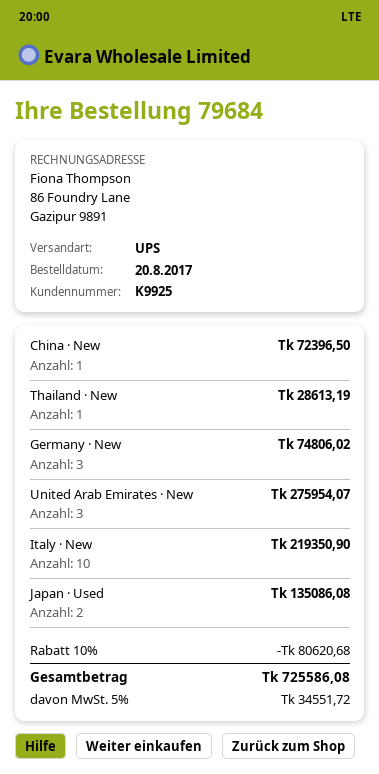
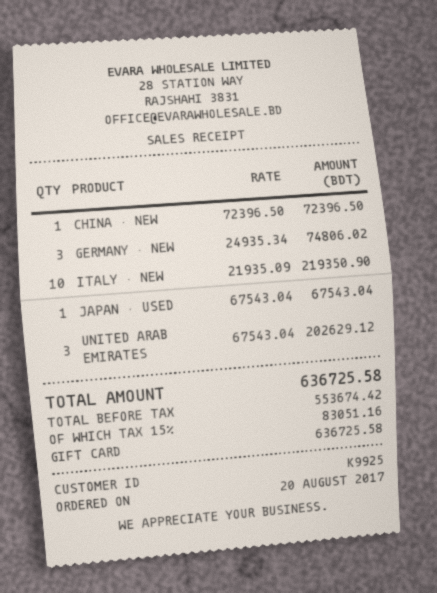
Thailand · New: 1 for 28613.19 -> none
United Arab Emirates · New: 3 for 275954.07 -> 3 for 202629.12
Japan · Used: 2 for 135086.08 -> 1 for 67543.04
discount: 10% = 80620.68 -> none
tax: 5% = 34551.72 -> 15% = 83051.16
total: 725586.08 -> 636725.58

